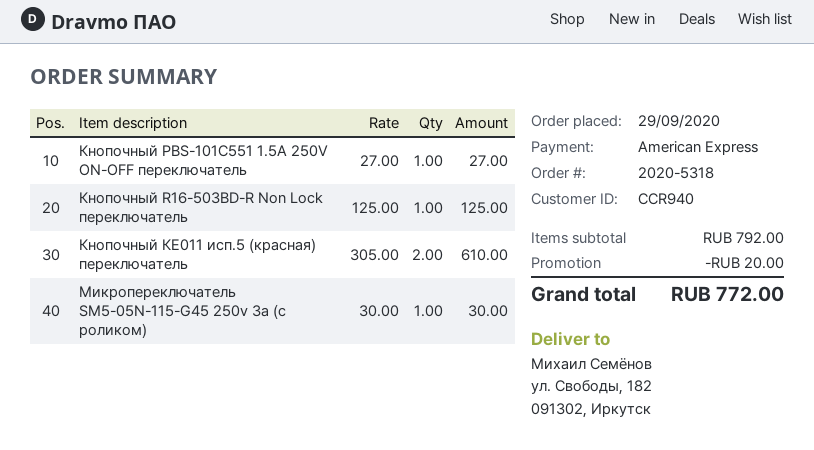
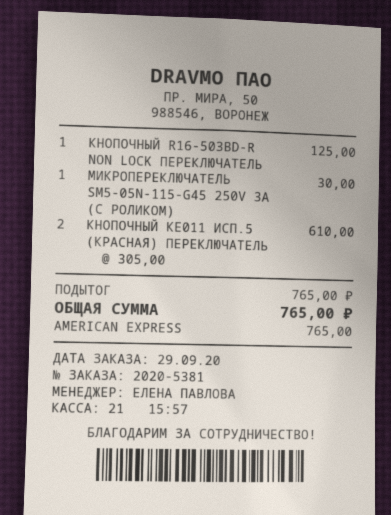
order number: 2020-5318 -> 2020-5381
Кнопочный PBS-101C551 1.5A 250V ON-OFF переключатель: 1 x 27.00 = 27.00 -> none
subtotal: 792.00 -> 765.00
discount: 20.00 -> none
total: 772.00 -> 765.00

